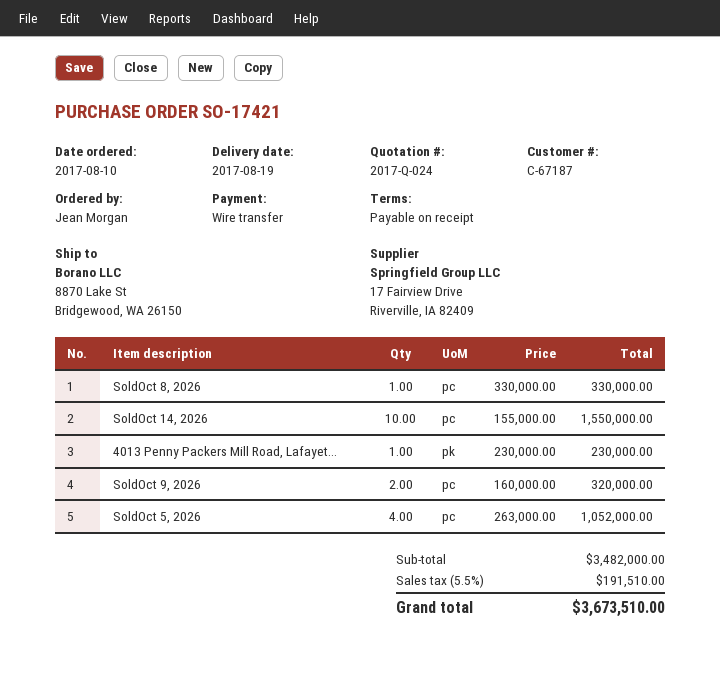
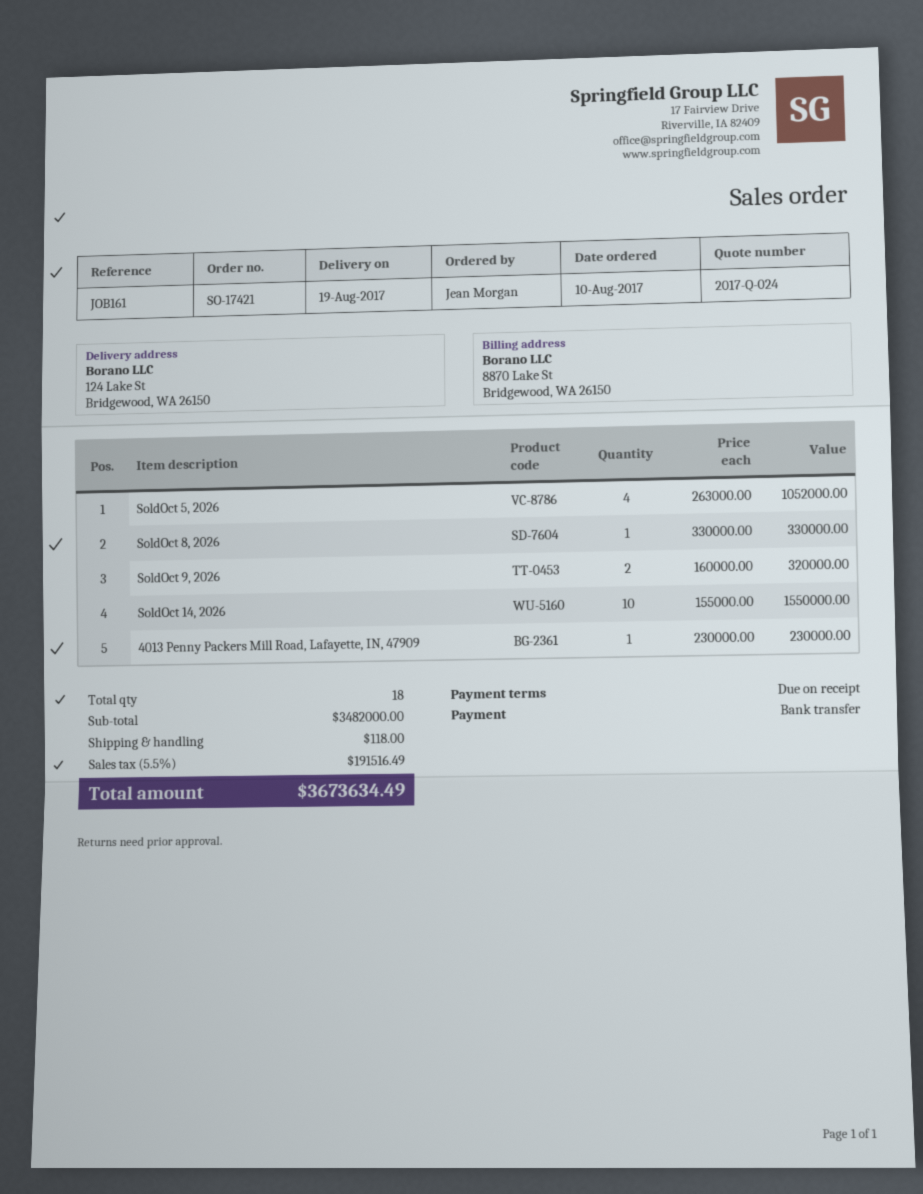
ship to: 8870 Lake St, Bridgewood, WA 26150 -> 124 Lake St, Bridgewood, WA 26150
shipping: none -> 118.00
tax: 5.5% = 191510.00 -> 5.5% = 191516.49
total: 3673510.00 -> 3673634.49

